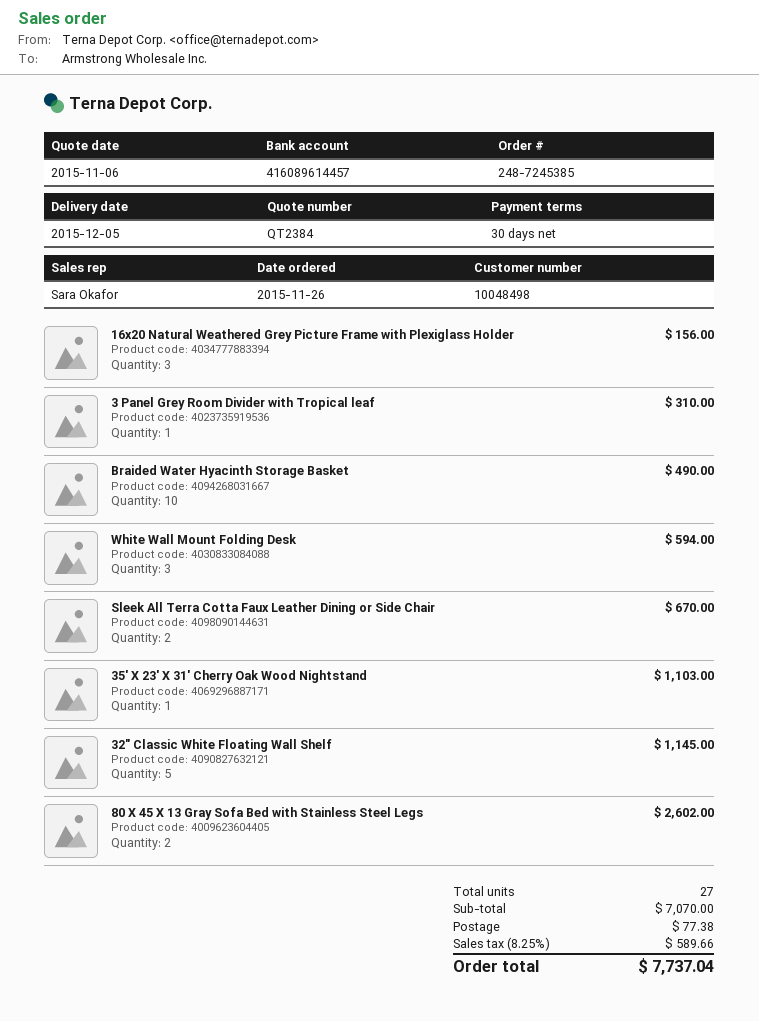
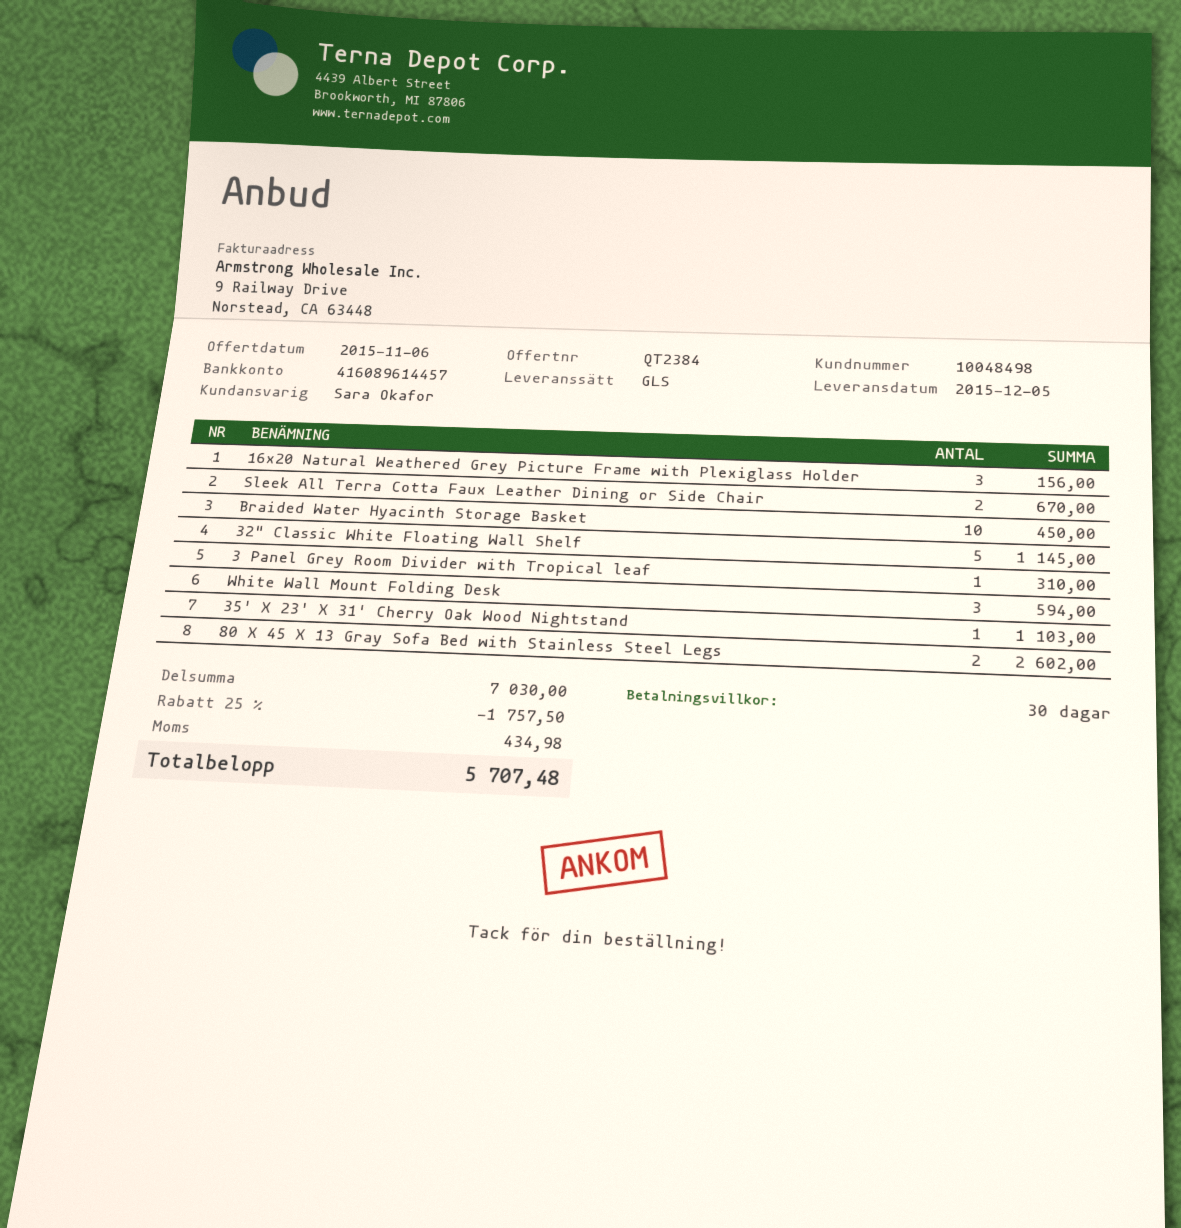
Braided Water Hyacinth Storage Basket: 10 for 490.00 -> 10 for 450.00
subtotal: 7070.00 -> 7030.00
discount: none -> 25% = 1757.50
shipping: 77.38 -> none
tax: 589.66 -> 434.98
total: 7737.04 -> 5707.48

